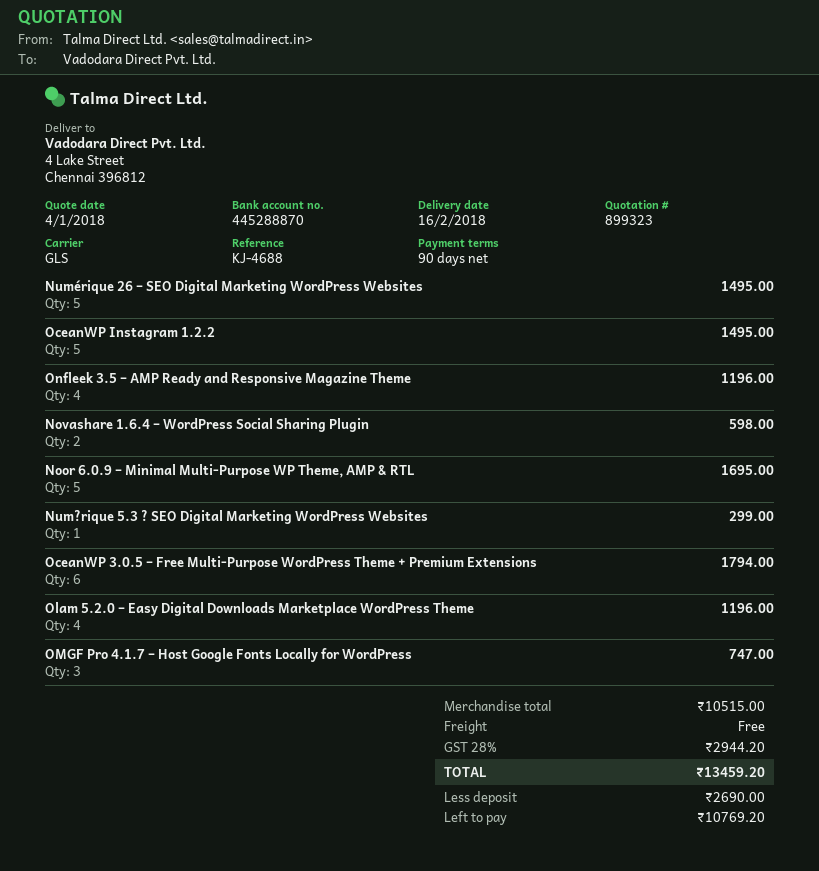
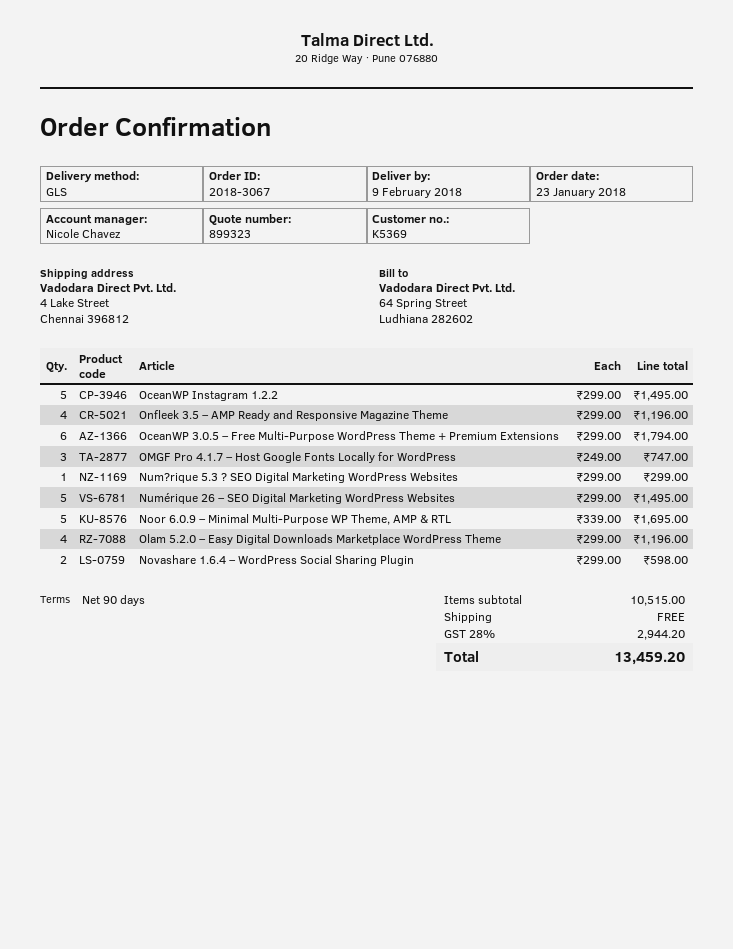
delivery date: 2018-02-16 -> 2018-02-09

